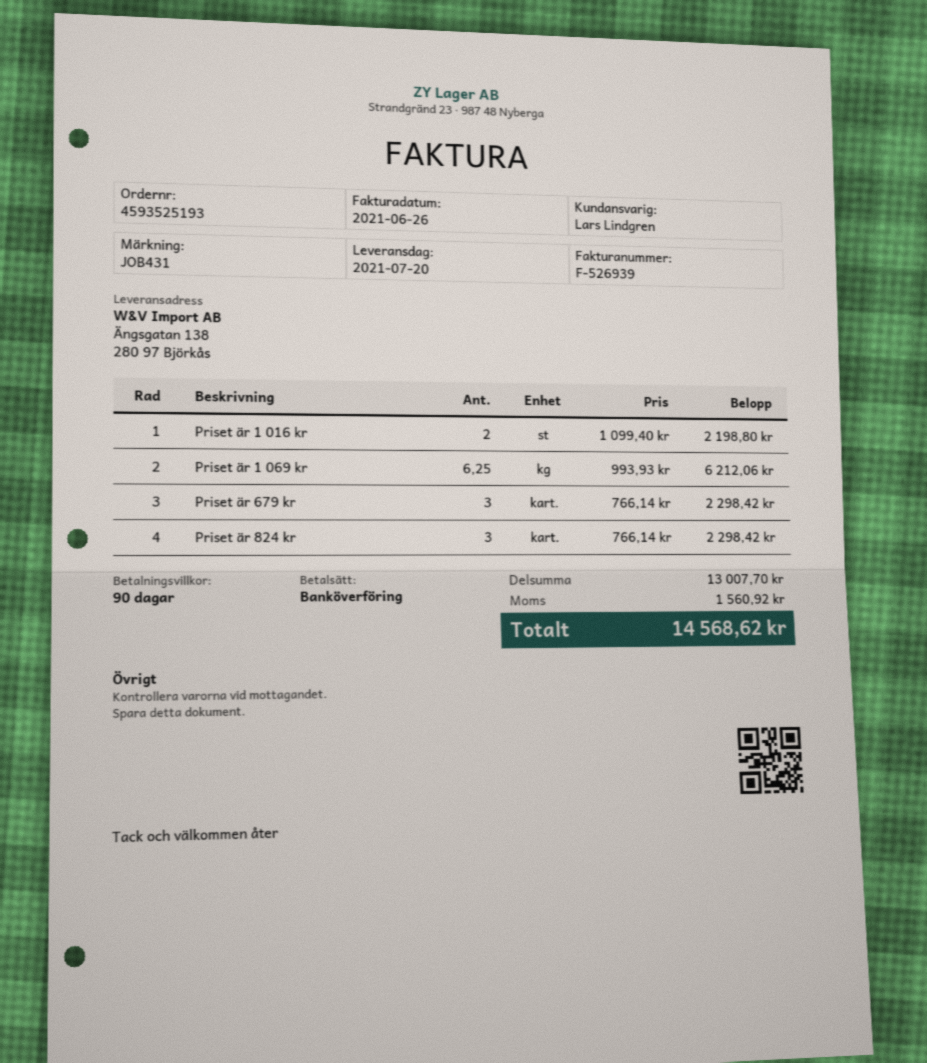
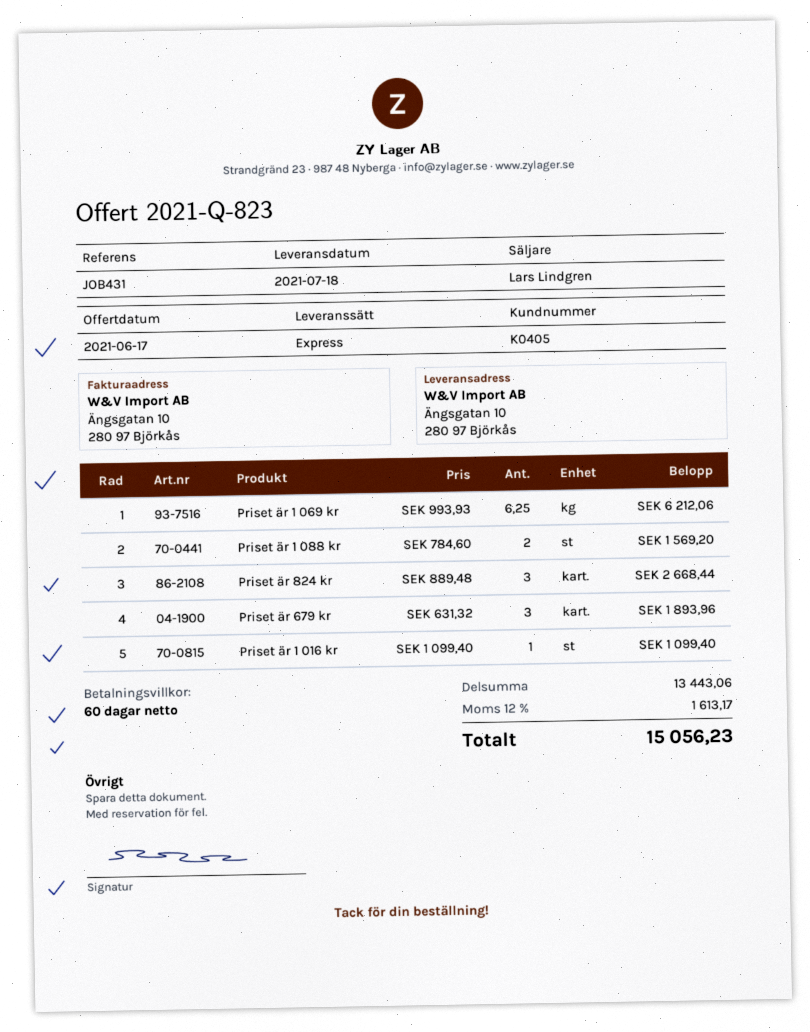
delivery date: 2021-07-20 -> 2021-07-18
payment terms: 90 days -> 60 days
ship to: Ängsgatan 138, 280 97 Björkås -> Ängsgatan 10, 280 97 Björkås
Priset är 1 016 kr: 2 x 1099.40 = 2198.80 -> 1 x 1099.40 = 1099.40
Priset är 679 kr: 3 x 766.14 = 2298.42 -> 3 x 631.32 = 1893.96
Priset är 824 kr: 3 x 766.14 = 2298.42 -> 3 x 889.48 = 2668.44
Priset är 1 088 kr: none -> 2 x 784.60 = 1569.20
subtotal: 13007.70 -> 13443.06
tax: 1560.92 -> 1613.17
total: 14568.62 -> 15056.23

